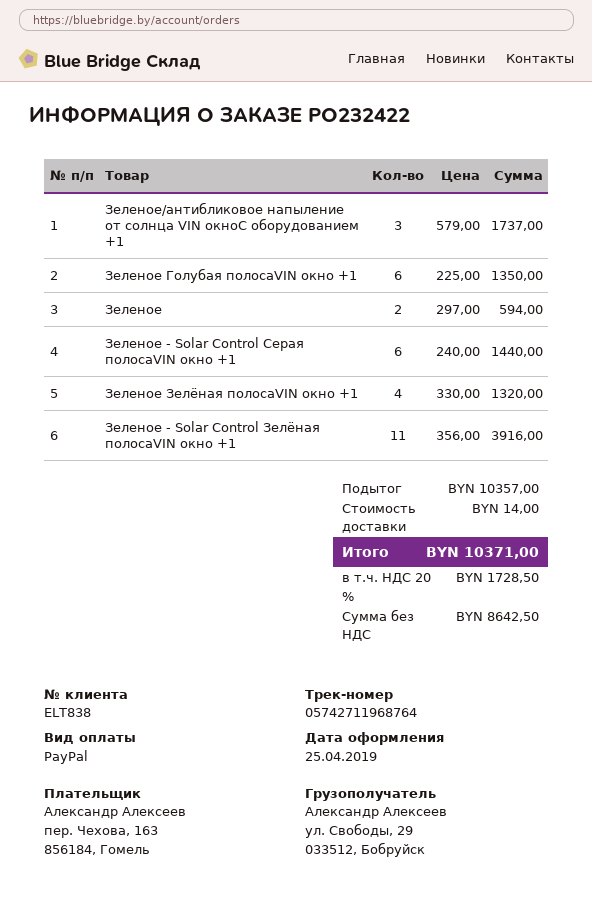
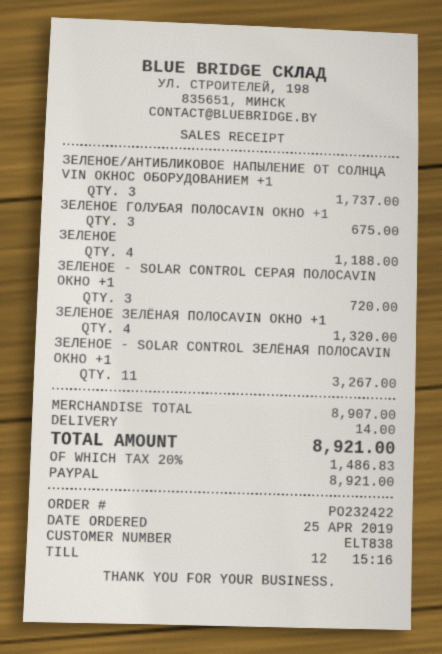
Зеленое Голубая полосаVIN окно +1: 6 for 1350.00 -> 3 for 675.00
Зеленое: 2 for 594.00 -> 4 for 1188.00
Зеленое - Solar Control Серая полосаVIN окно +1: 6 for 1440.00 -> 3 for 720.00
Зеленое - Solar Control Зелёная полосаVIN окно +1: 11 for 3916.00 -> 11 for 3267.00
subtotal: 10357.00 -> 8907.00
tax: 20% = 1728.50 -> 20% = 1486.83
total: 10371.00 -> 8921.00

